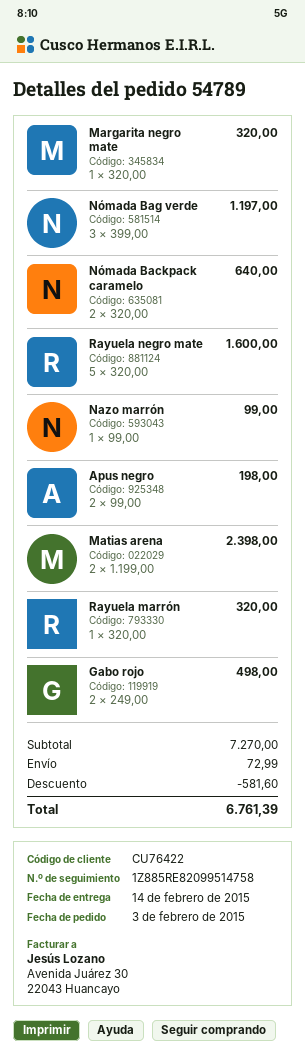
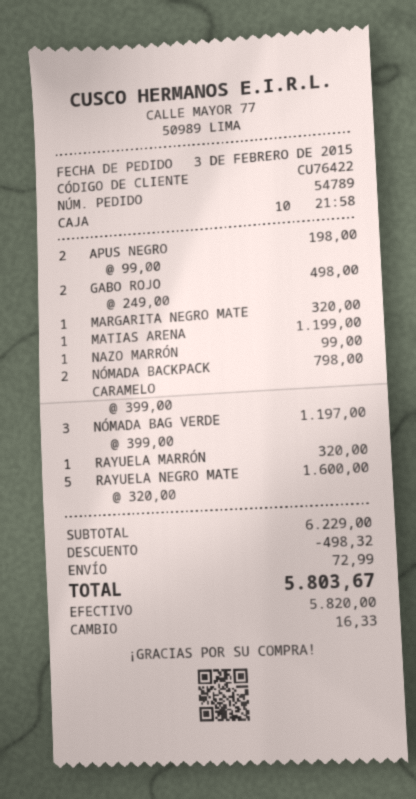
Nómada Backpack caramelo: 2 x 320.00 = 640.00 -> 2 x 399.00 = 798.00
Matias arena: 2 x 1199.00 = 2398.00 -> 1 x 1199.00 = 1199.00
subtotal: 7270.00 -> 6229.00
discount: 581.60 -> 498.32
total: 6761.39 -> 5803.67

